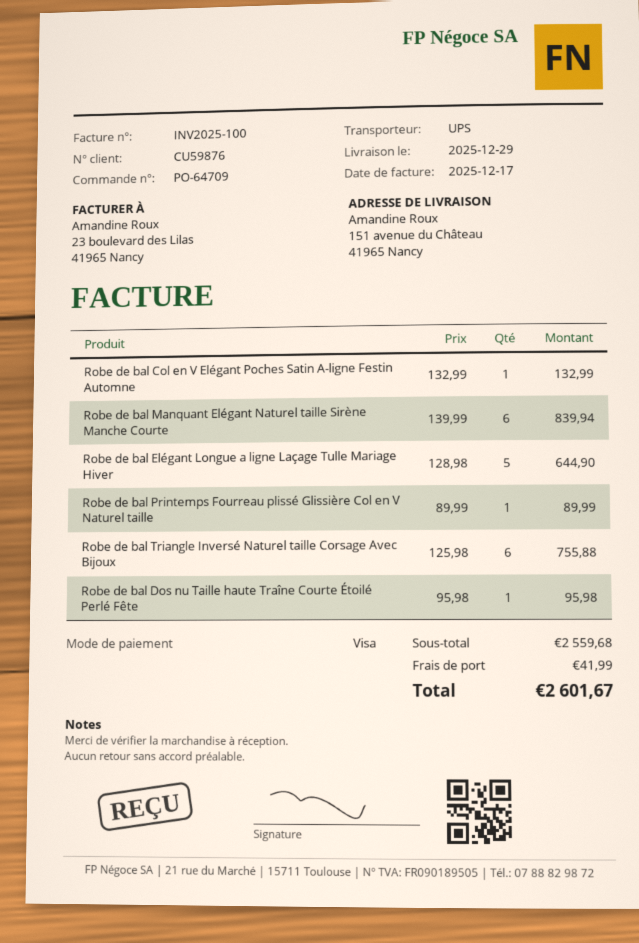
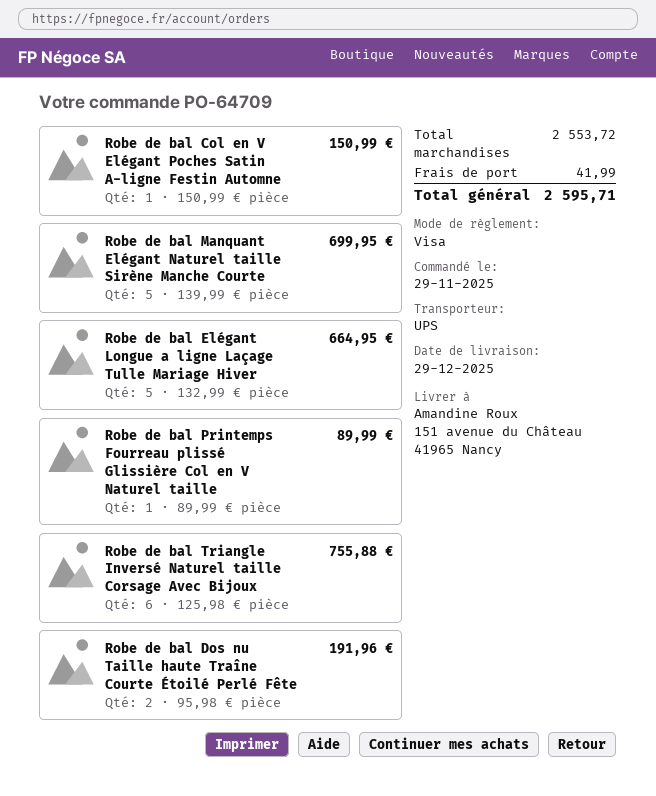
Robe de bal Col en V Elégant Poches Satin A-ligne Festin Automne: 1 x 132.99 = 132.99 -> 1 x 150.99 = 150.99
Robe de bal Manquant Elégant Naturel taille Sirène Manche Courte: 6 x 139.99 = 839.94 -> 5 x 139.99 = 699.95
Robe de bal Elégant Longue a ligne Laçage Tulle Mariage Hiver: 5 x 128.98 = 644.90 -> 5 x 132.99 = 664.95
Robe de bal Dos nu Taille haute Traîne Courte Étoilé Perlé Fête: 1 x 95.98 = 95.98 -> 2 x 95.98 = 191.96
subtotal: 2559.68 -> 2553.72
total: 2601.67 -> 2595.71

